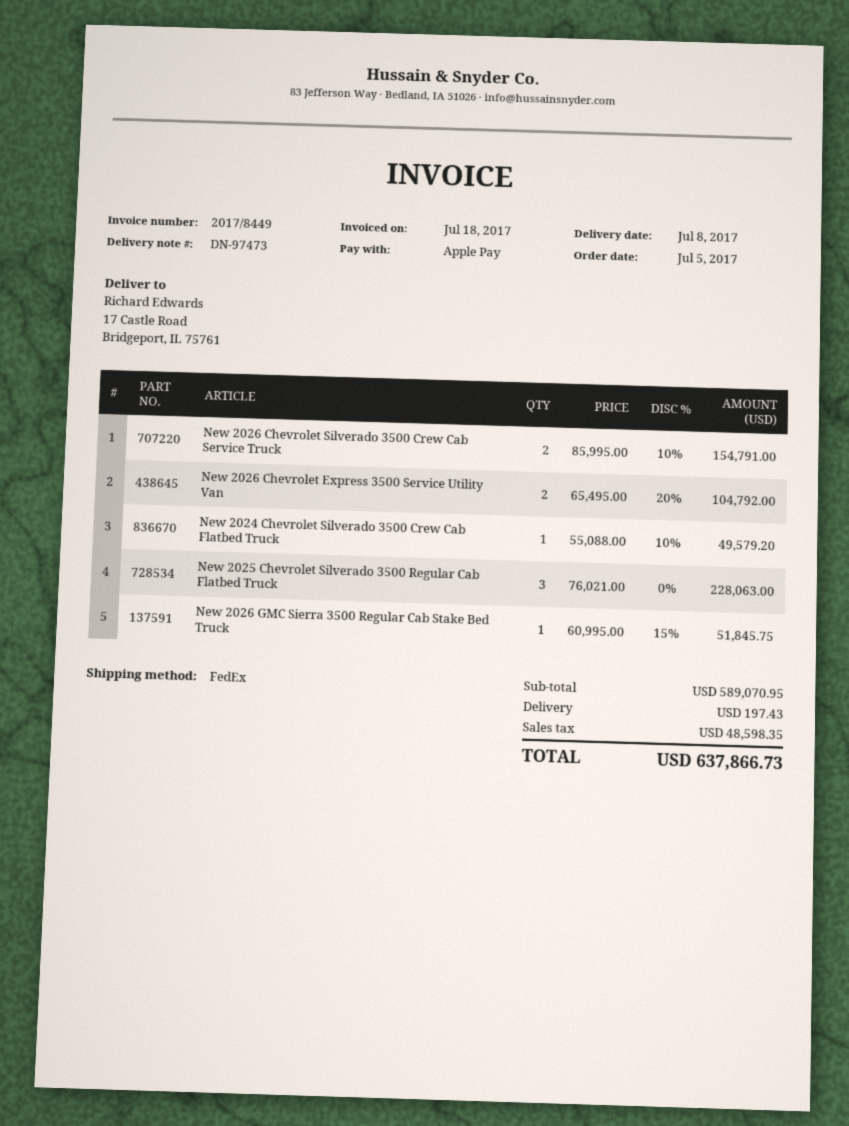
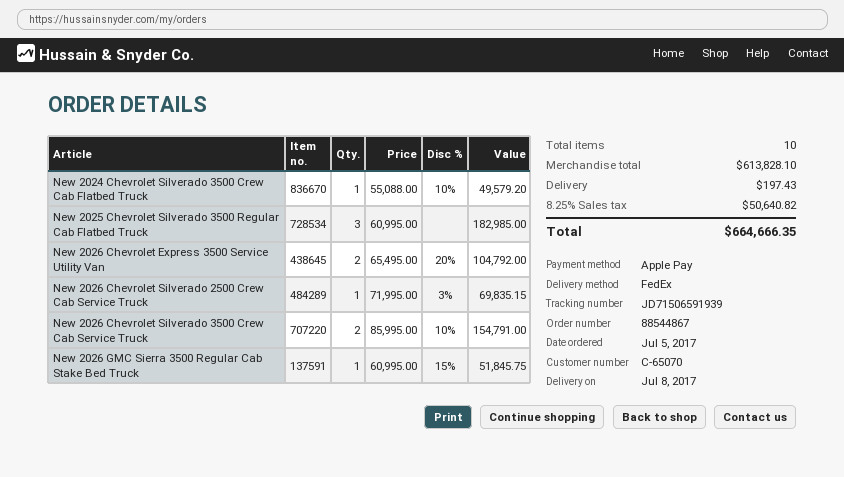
New 2025 Chevrolet Silverado 3500 Regular Cab Flatbed Truck: 3 x 76021.00 = 228063.00 -> 3 x 60995.00 = 182985.00
New 2026 Chevrolet Silverado 2500 Crew Cab Service Truck: none -> 1 x 71995.00 - 3% = 69835.15
subtotal: 589070.95 -> 613828.10
tax: 48598.35 -> 50640.82
total: 637866.73 -> 664666.35

